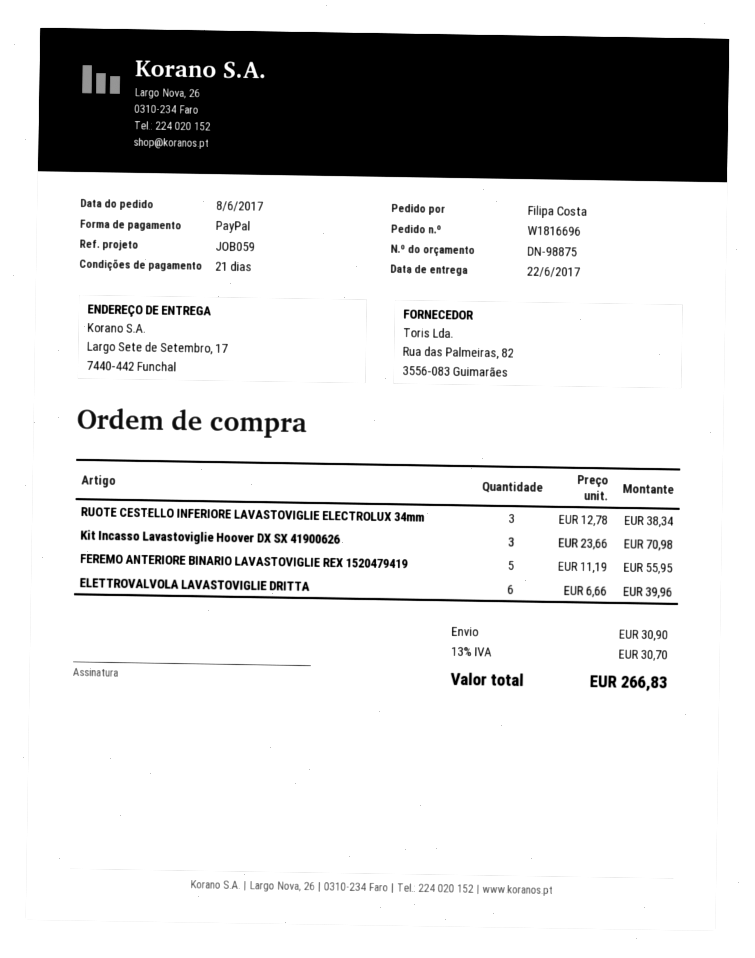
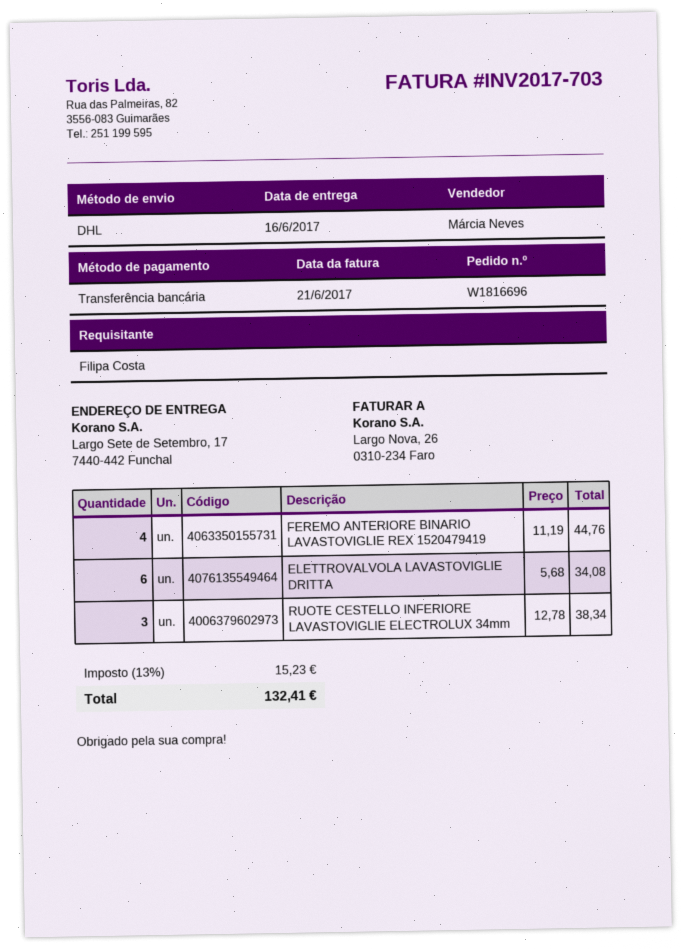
delivery date: 2017-06-22 -> 2017-06-16
payment method: PayPal -> bank transfer
Kit Incasso Lavastoviglie Hoover DX SX 41900626: 3 x 23.66 = 70.98 -> none
FEREMO ANTERIORE BINARIO LAVASTOVIGLIE REX 1520479419: 5 x 11.19 = 55.95 -> 4 x 11.19 = 44.76
ELETTROVALVOLA LAVASTOVIGLIE DRITTA: 6 x 6.66 = 39.96 -> 6 x 5.68 = 34.08
shipping: 30.90 -> none
tax: 13% = 30.70 -> 13% = 15.23
total: 266.83 -> 132.41

